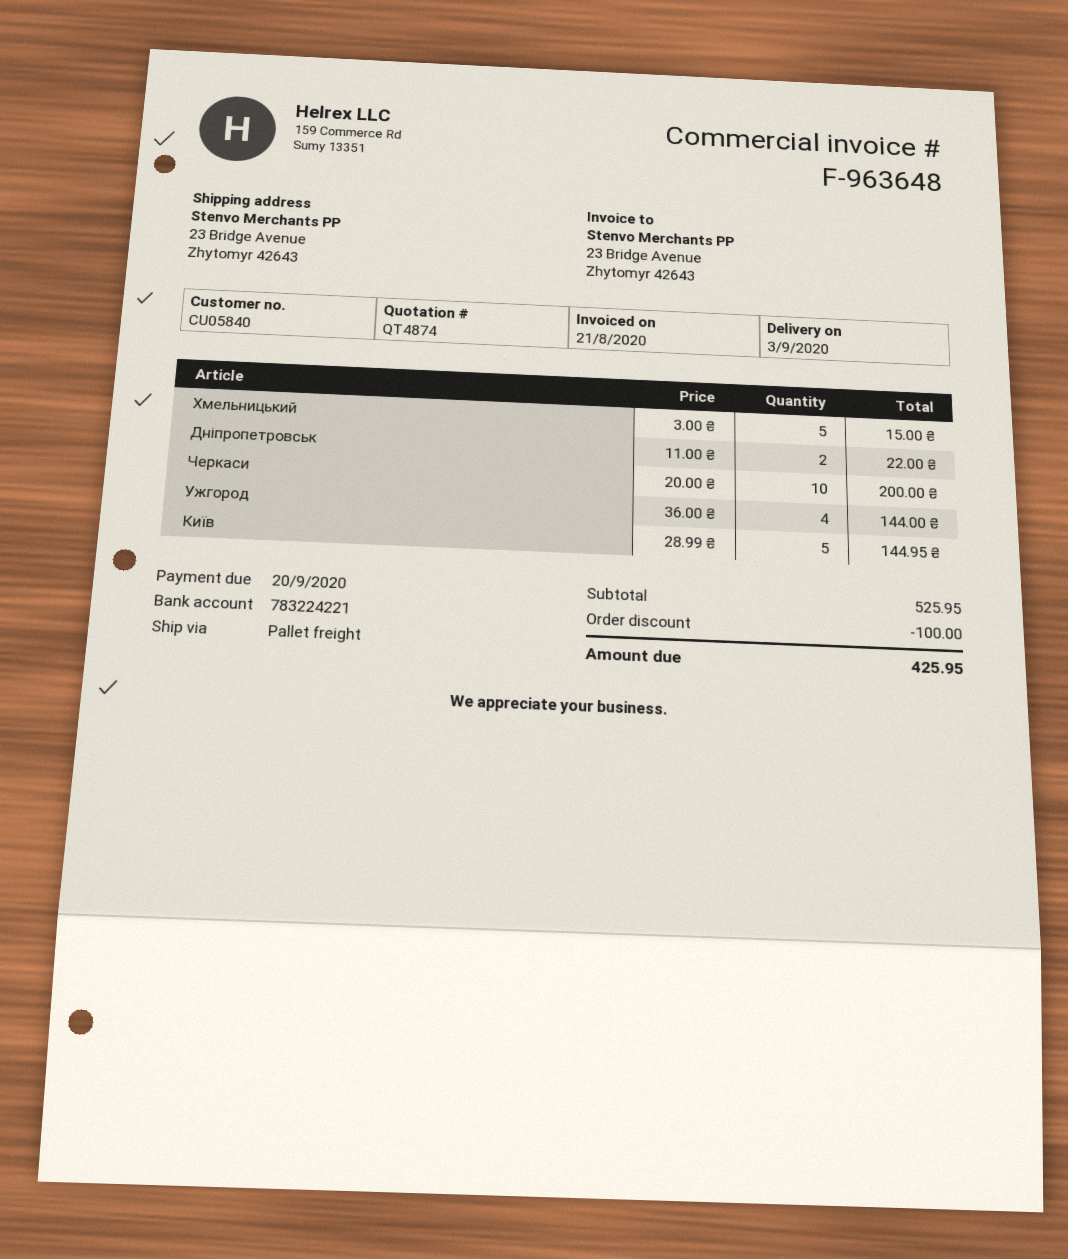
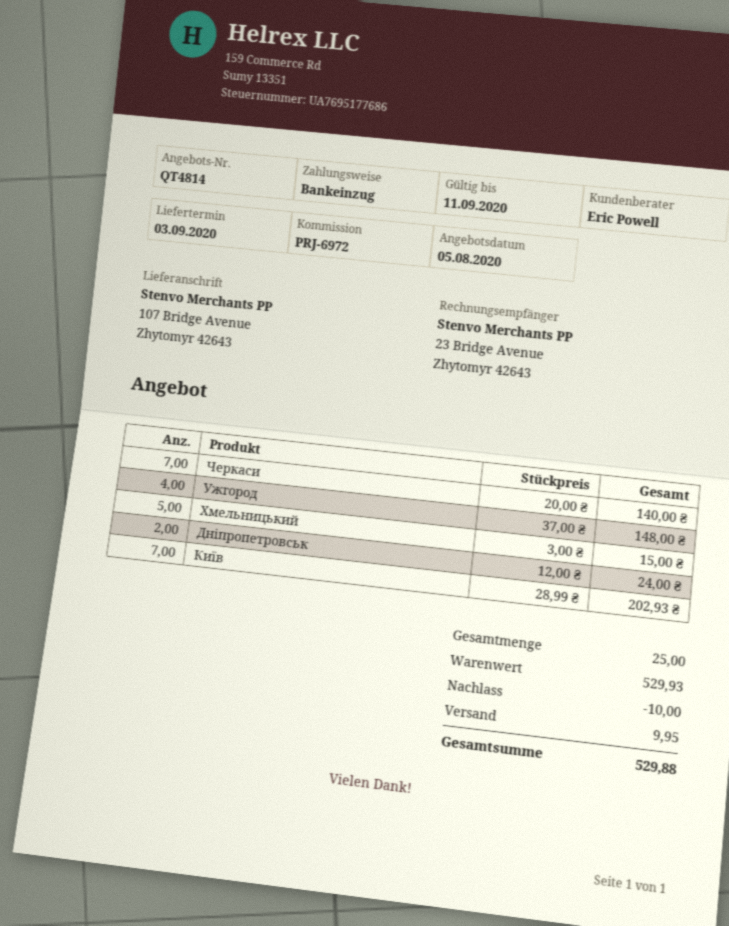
quote number: QT4874 -> QT4814
ship to: 23 Bridge Avenue, Zhytomyr 42643 -> 107 Bridge Avenue, Zhytomyr 42643
Дніпропетровськ: 2 x 11.00 = 22.00 -> 2 x 12.00 = 24.00
Черкаси: 10 x 20.00 = 200.00 -> 7 x 20.00 = 140.00
Ужгород: 4 x 36.00 = 144.00 -> 4 x 37.00 = 148.00
Київ: 5 x 28.99 = 144.95 -> 7 x 28.99 = 202.93
subtotal: 525.95 -> 529.93
discount: 100.00 -> 10.00
shipping: none -> 9.95
total: 425.95 -> 529.88

